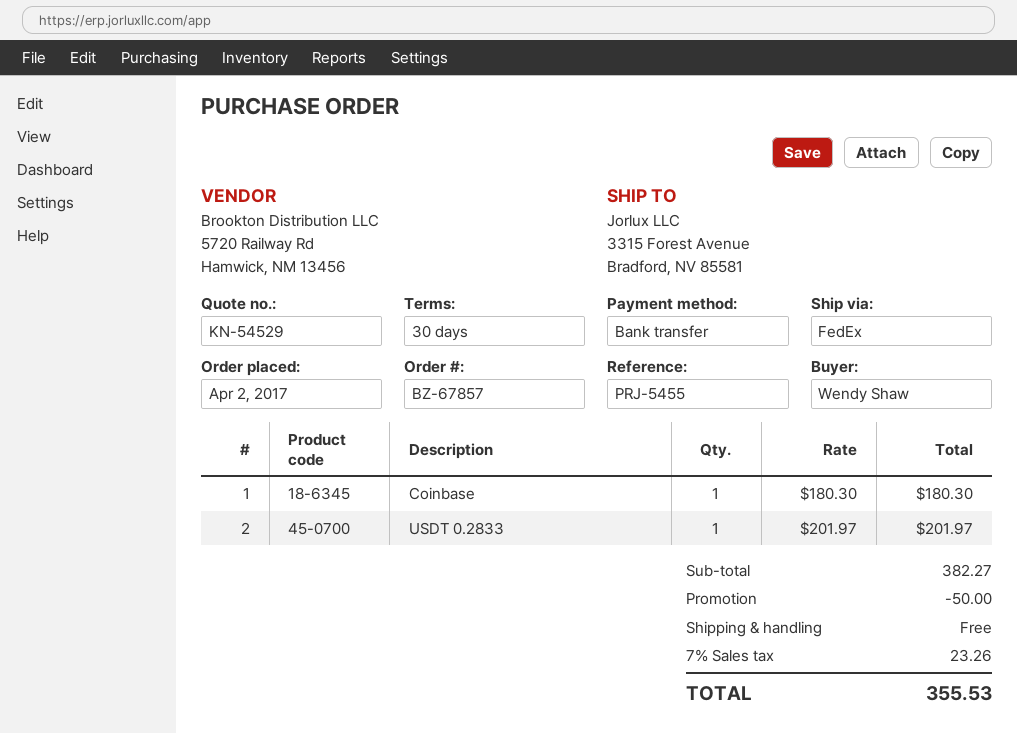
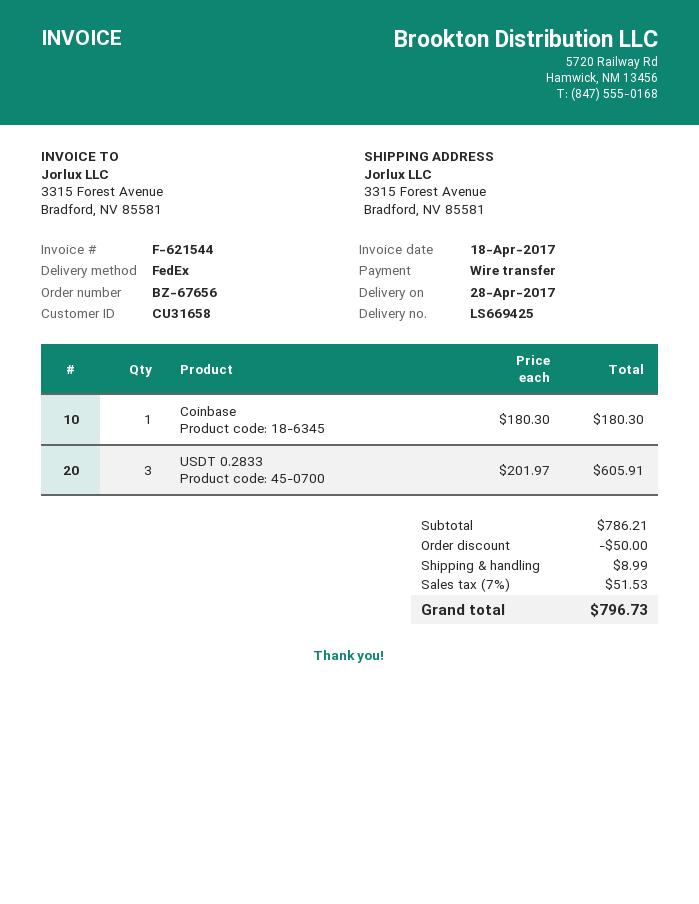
order number: BZ-67857 -> BZ-67656
USDT 0.2833: 1 x 201.97 = 201.97 -> 3 x 201.97 = 605.91
subtotal: 382.27 -> 786.21
shipping: 0.00 -> 8.99
tax: 7% = 23.26 -> 7% = 51.53
total: 355.53 -> 796.73

